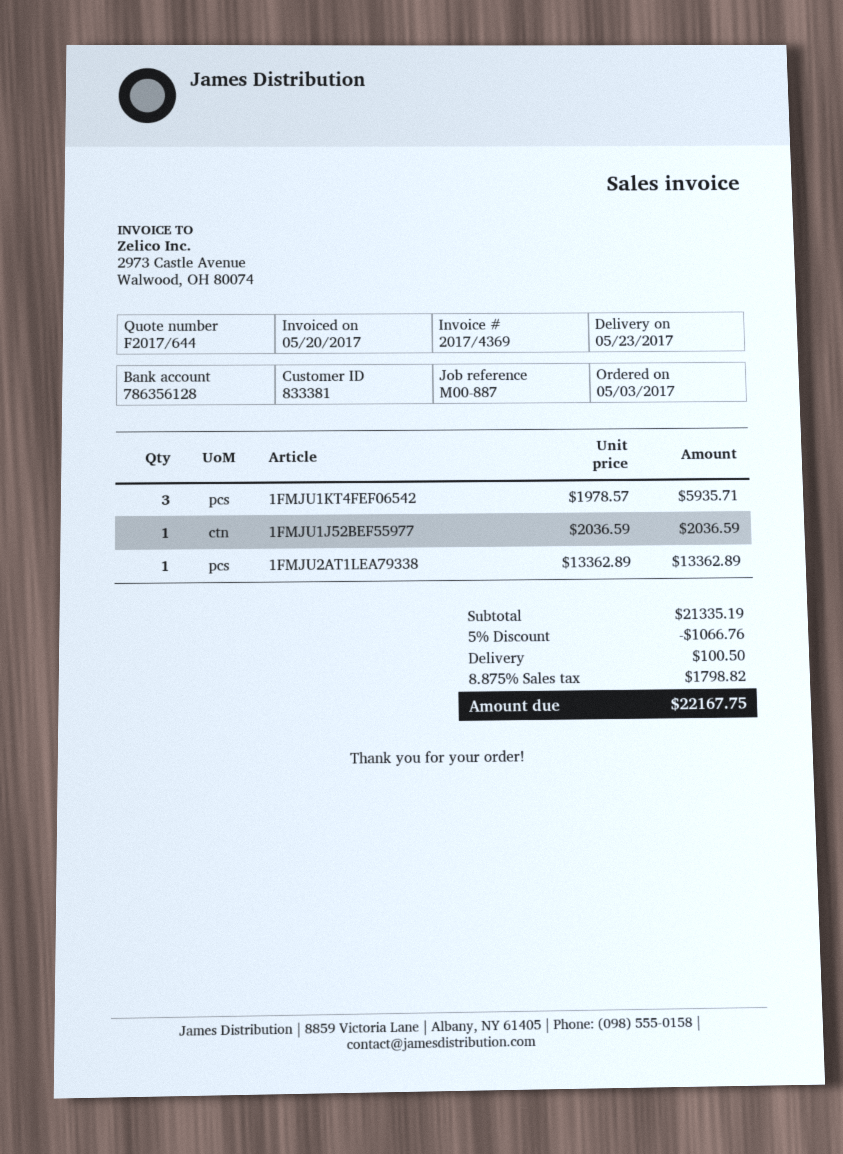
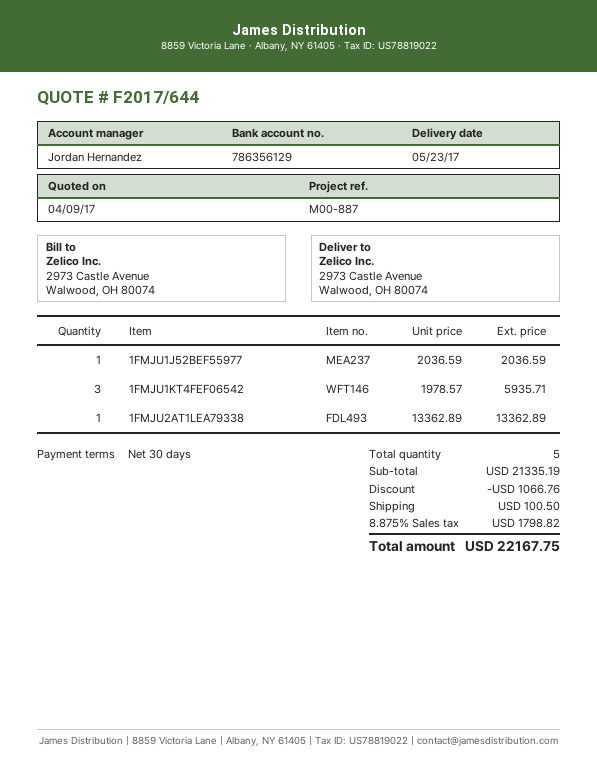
bank account: 786356128 -> 786356129

